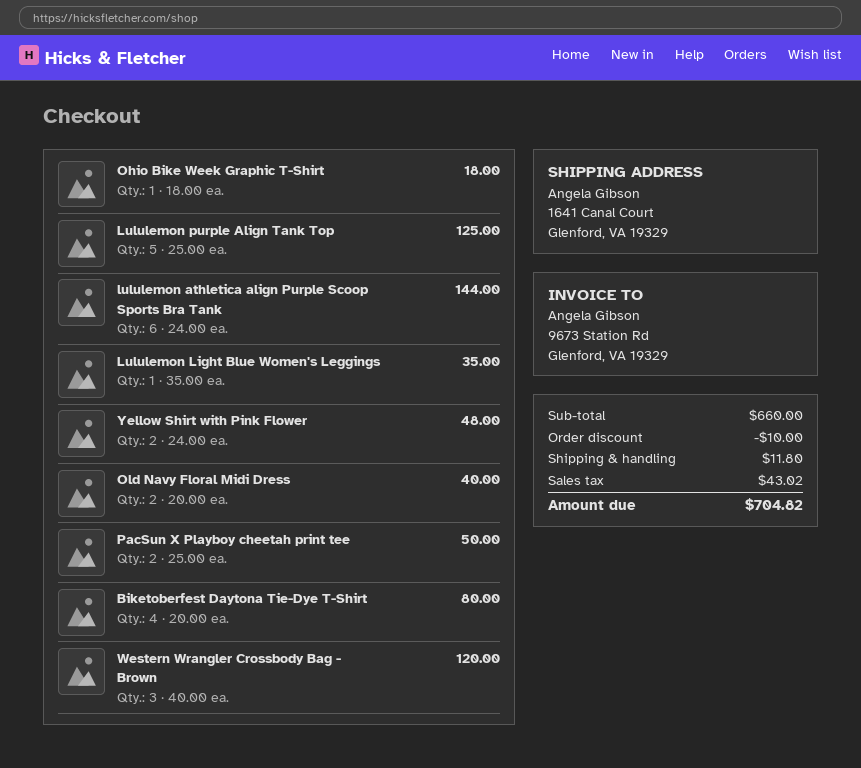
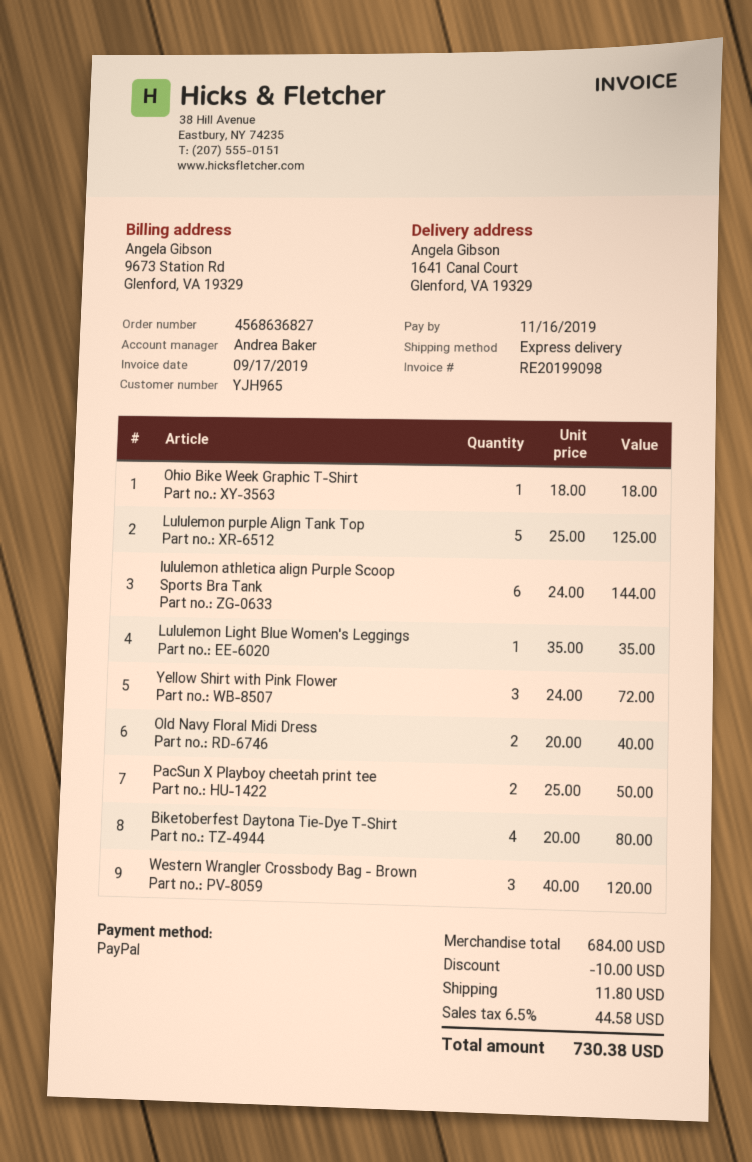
Yellow Shirt with Pink Flower: 2 x 24.00 = 48.00 -> 3 x 24.00 = 72.00
subtotal: 660.00 -> 684.00
tax: 43.02 -> 44.58
total: 704.82 -> 730.38

